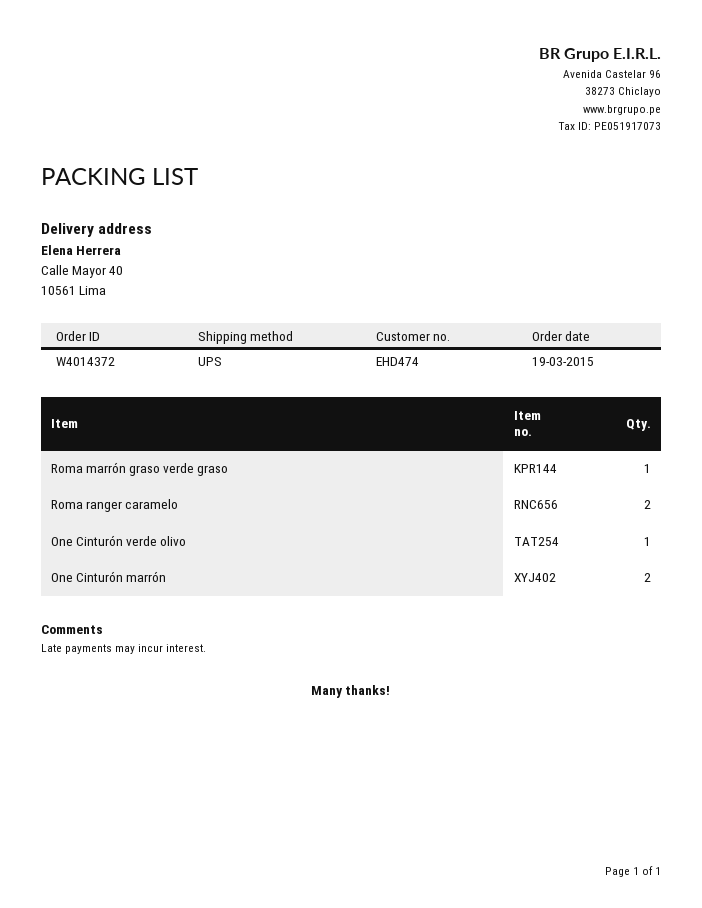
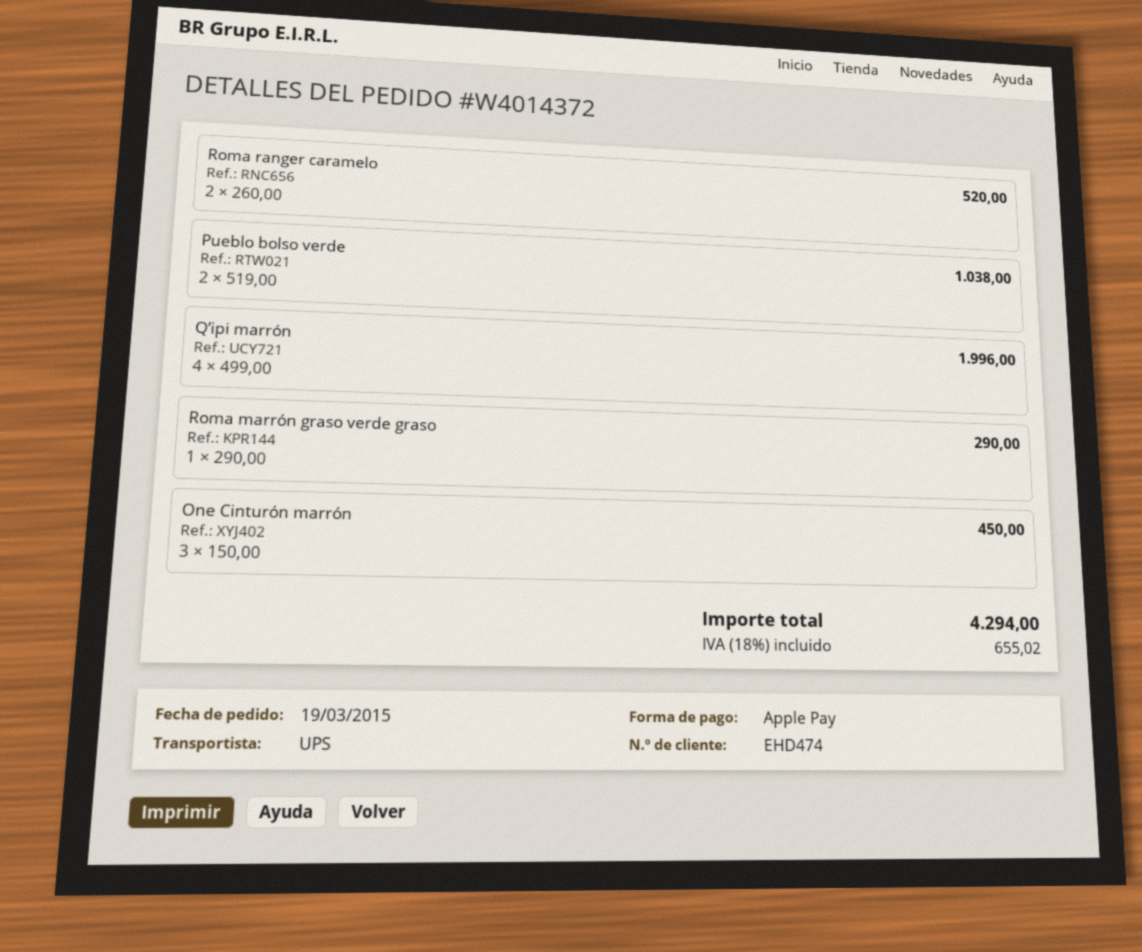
One Cinturón verde olivo: 1 -> none
One Cinturón marrón: 2 -> 3
Pueblo bolso verde: none -> 2
Q’ipi marrón: none -> 4

